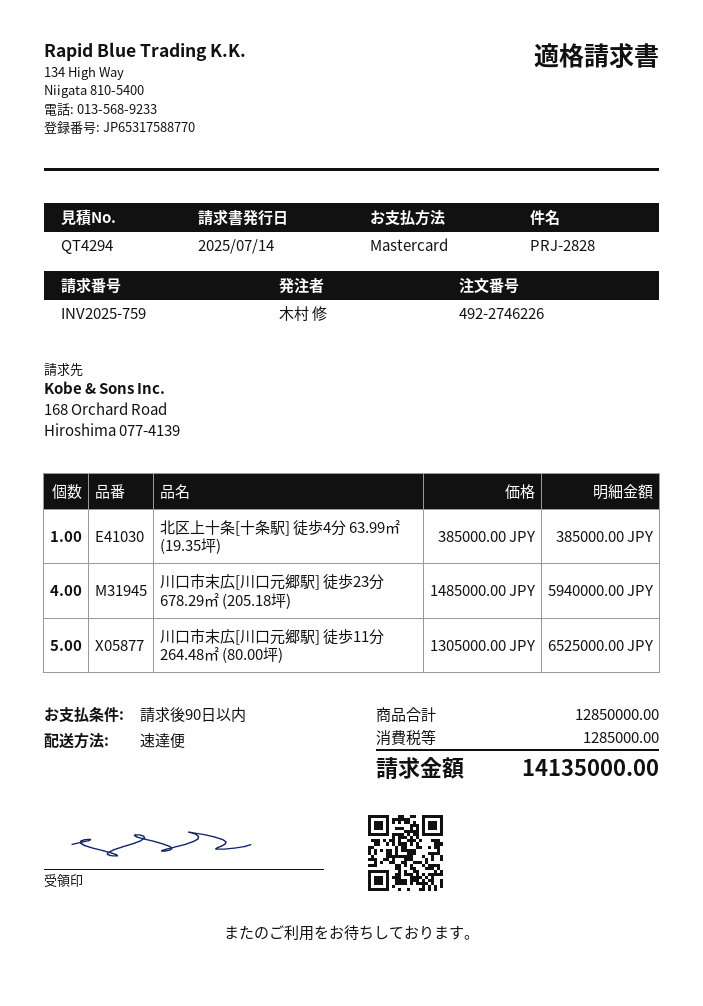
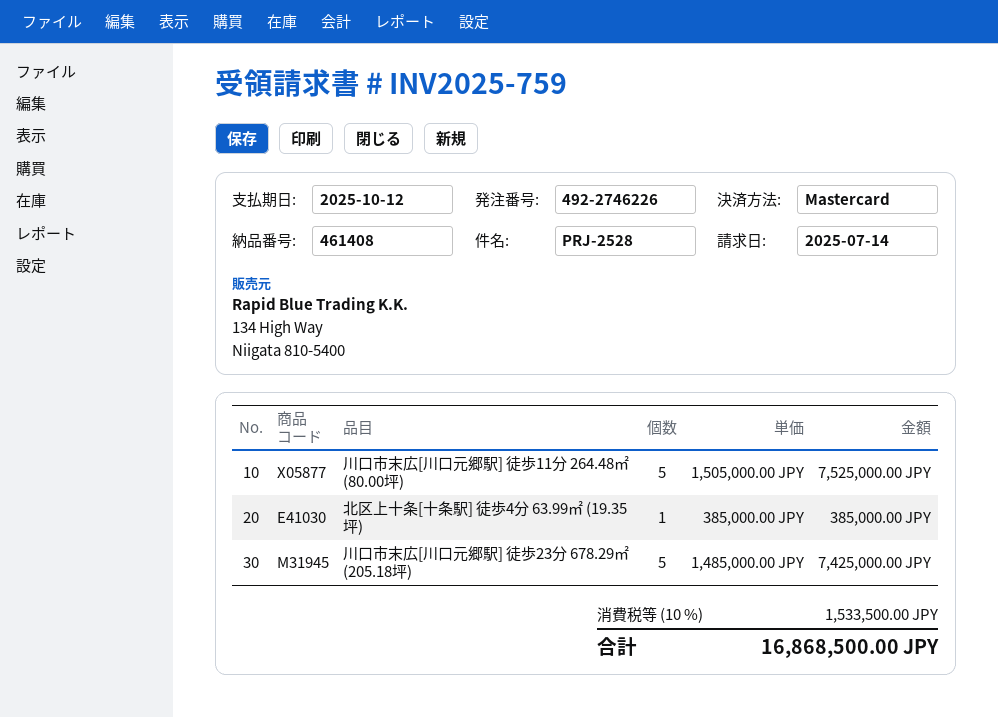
reference: PRJ-2828 -> PRJ-2528
川口市末広[川口元郷駅] 徒歩23分 678.29㎡ (205.18坪): 4 x 1485000.00 = 5940000.00 -> 5 x 1485000.00 = 7425000.00
川口市末広[川口元郷駅] 徒歩11分 264.48㎡ (80.00坪): 5 x 1305000.00 = 6525000.00 -> 5 x 1505000.00 = 7525000.00
tax: 1285000.00 -> 1533500.00
total: 14135000.00 -> 16868500.00

